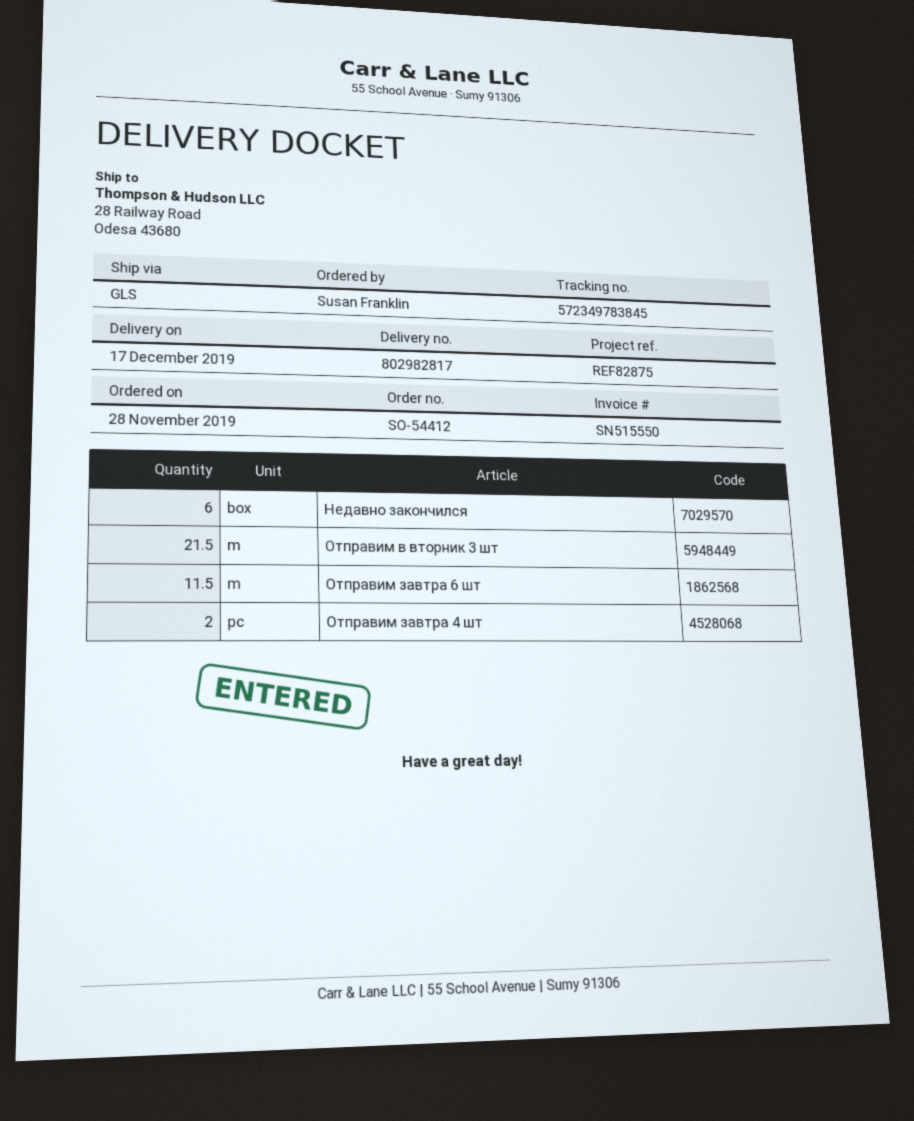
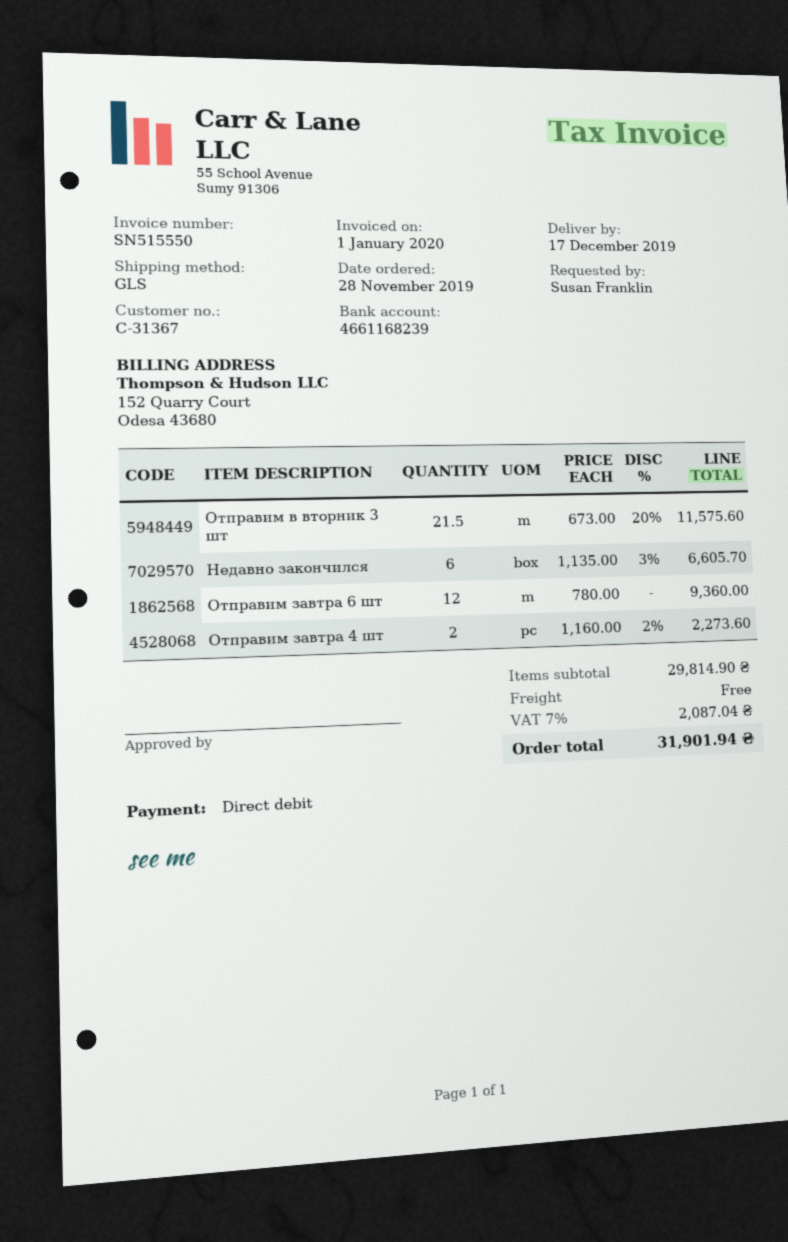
Отправим завтра 6 шт: 11.5 -> 12

